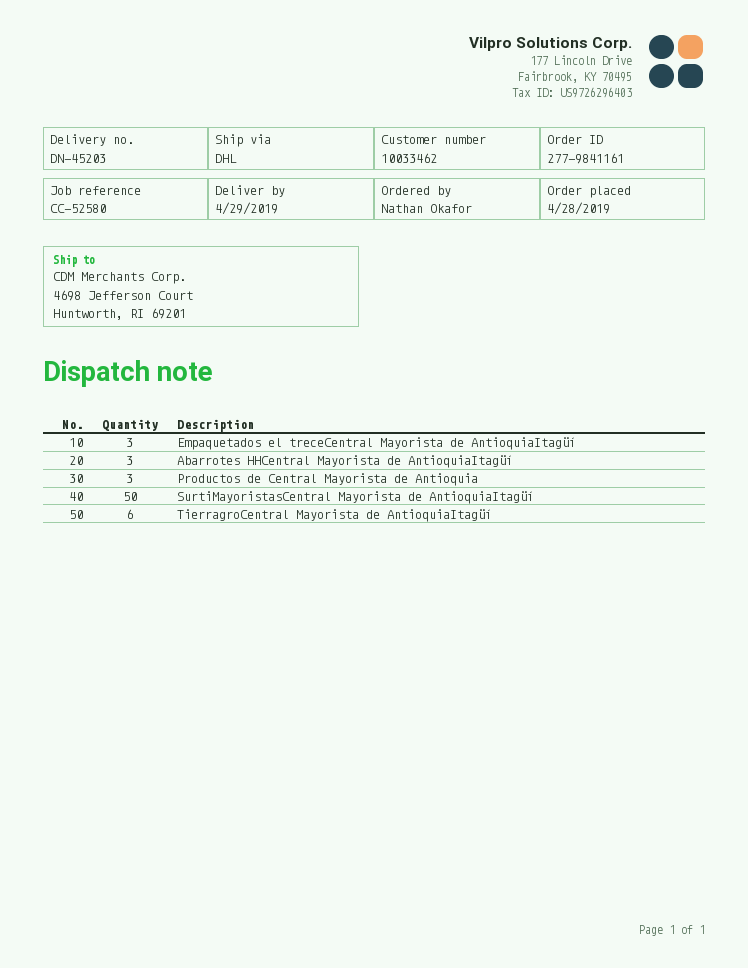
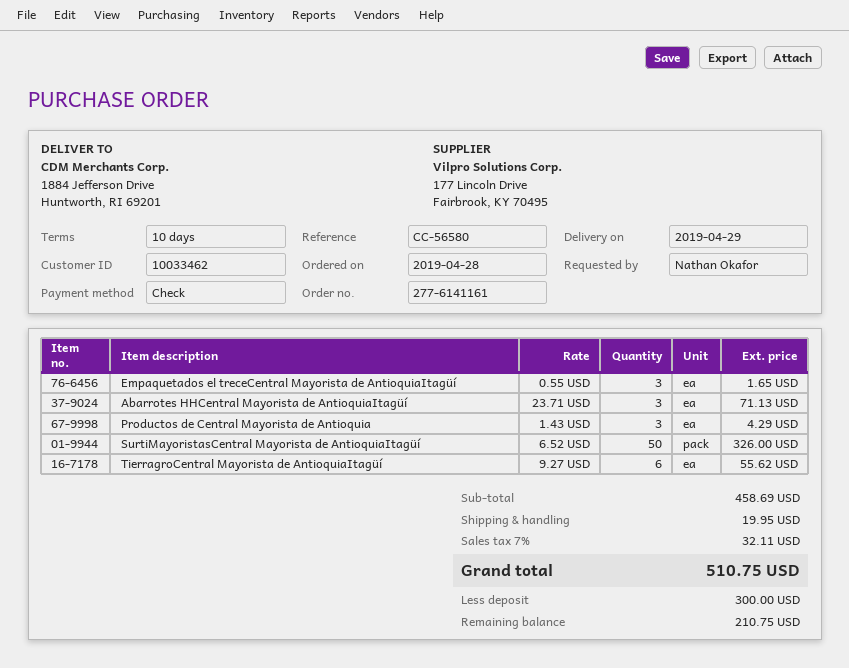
order number: 277-9841161 -> 277-6141161
reference: CC-52580 -> CC-56580
ship to: 4698 Jefferson Court, Huntworth, RI 69201 -> 1884 Jefferson Drive, Huntworth, RI 69201

